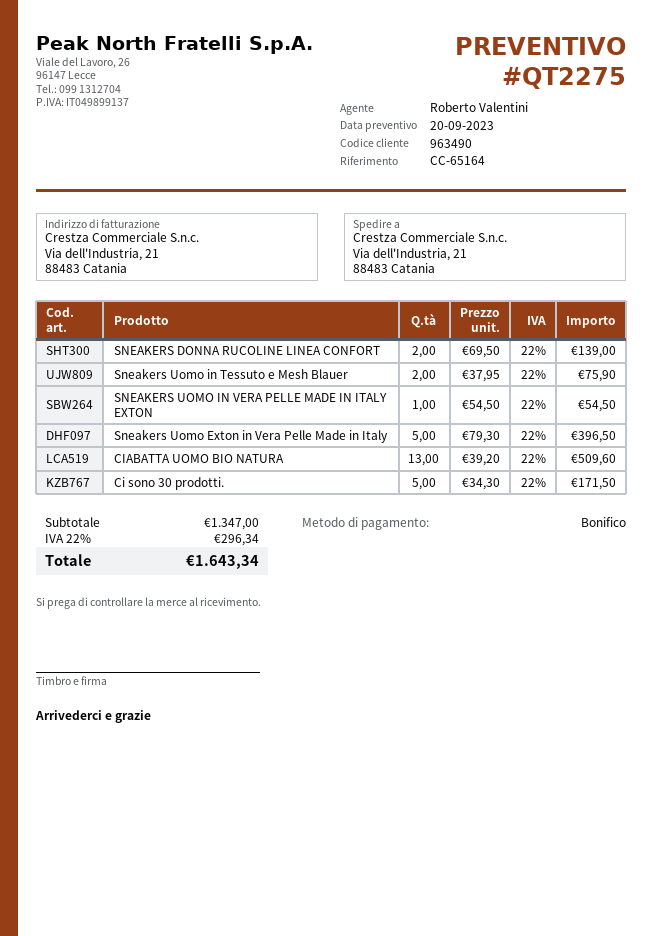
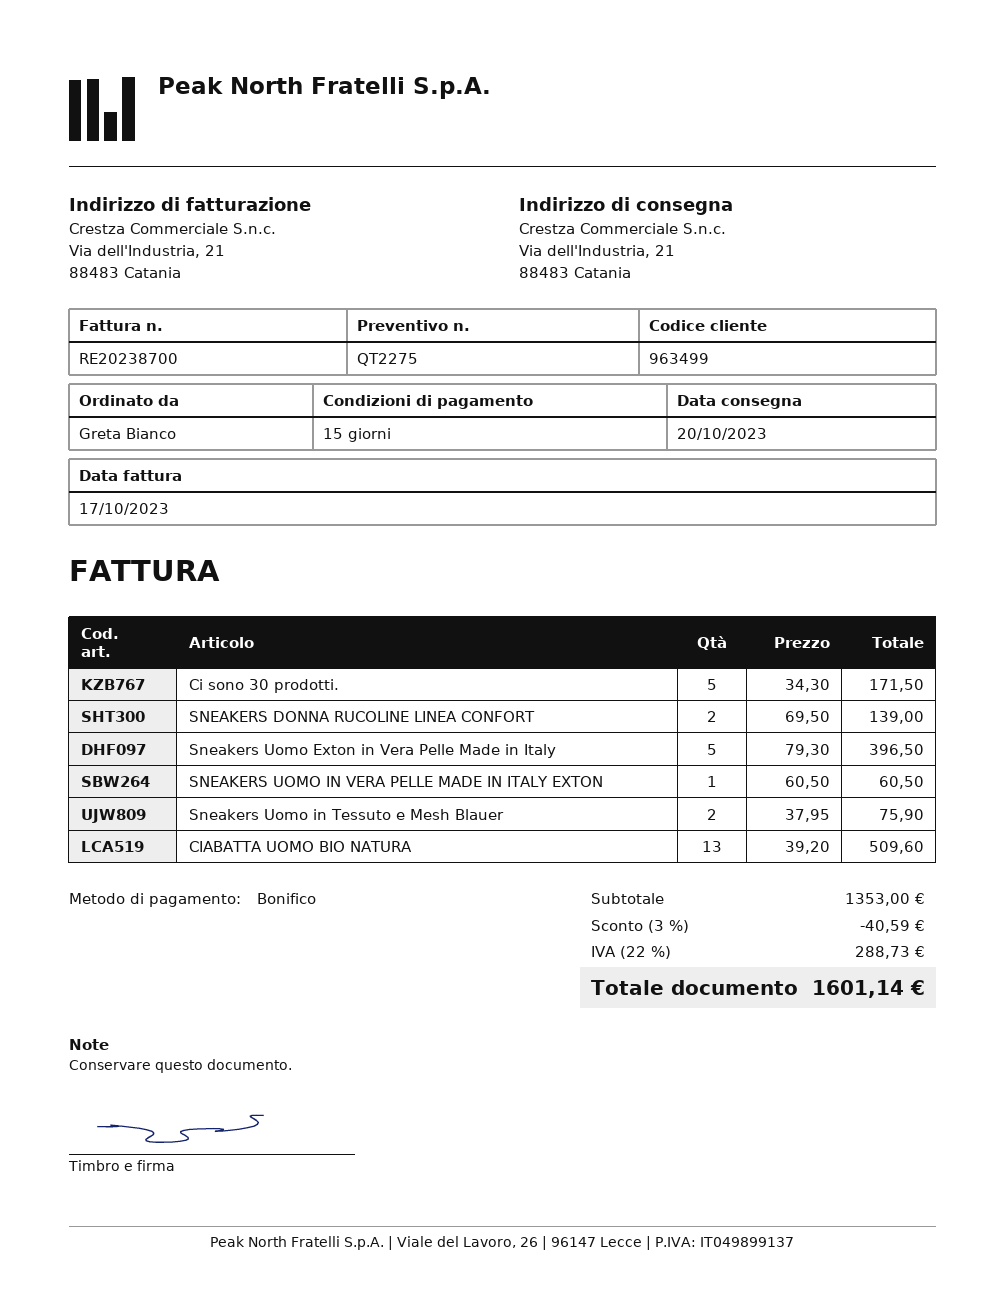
customer number: 963490 -> 963499
SNEAKERS UOMO IN VERA PELLE MADE IN ITALY EXTON: 1 x 54.50 = 54.50 -> 1 x 60.50 = 60.50
subtotal: 1347.00 -> 1353.00
discount: none -> 3% = 40.59
tax: 22% = 296.34 -> 22% = 288.73
total: 1643.34 -> 1601.14

